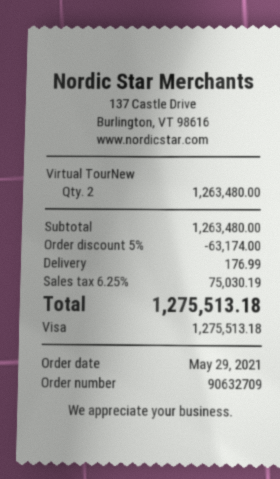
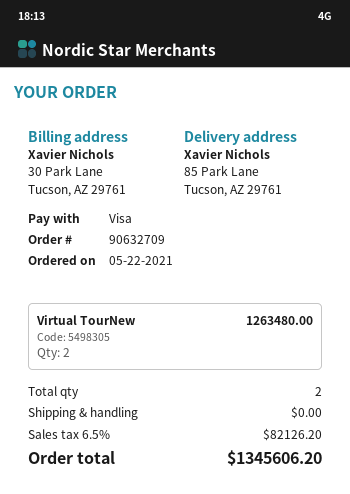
order date: 2021-05-29 -> 2021-05-22
discount: 5% = 63174.00 -> none
shipping: 176.99 -> 0.00
tax: 6.25% = 75030.19 -> 6.5% = 82126.20
total: 1275513.18 -> 1345606.20

